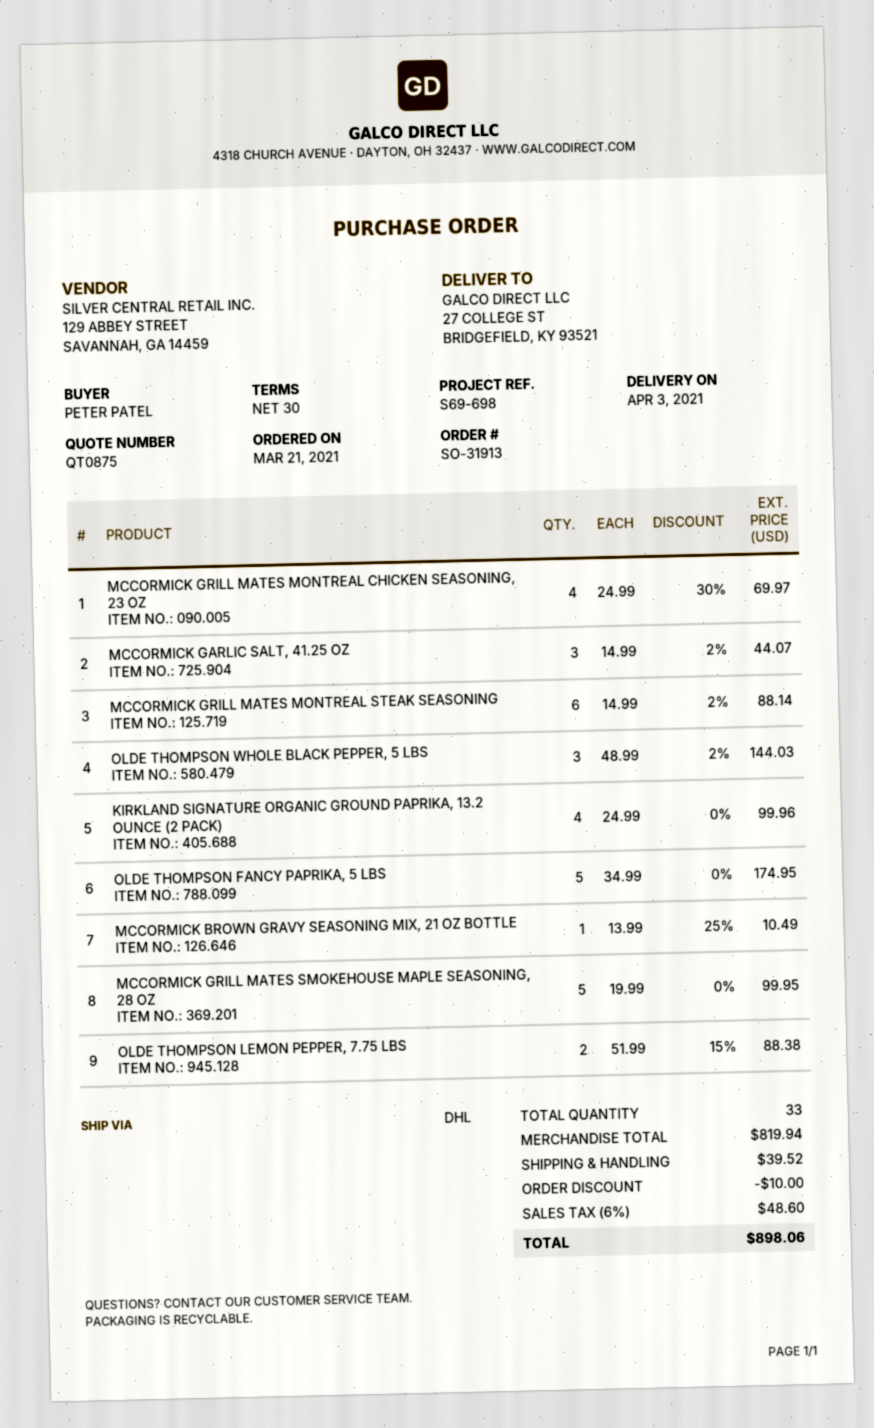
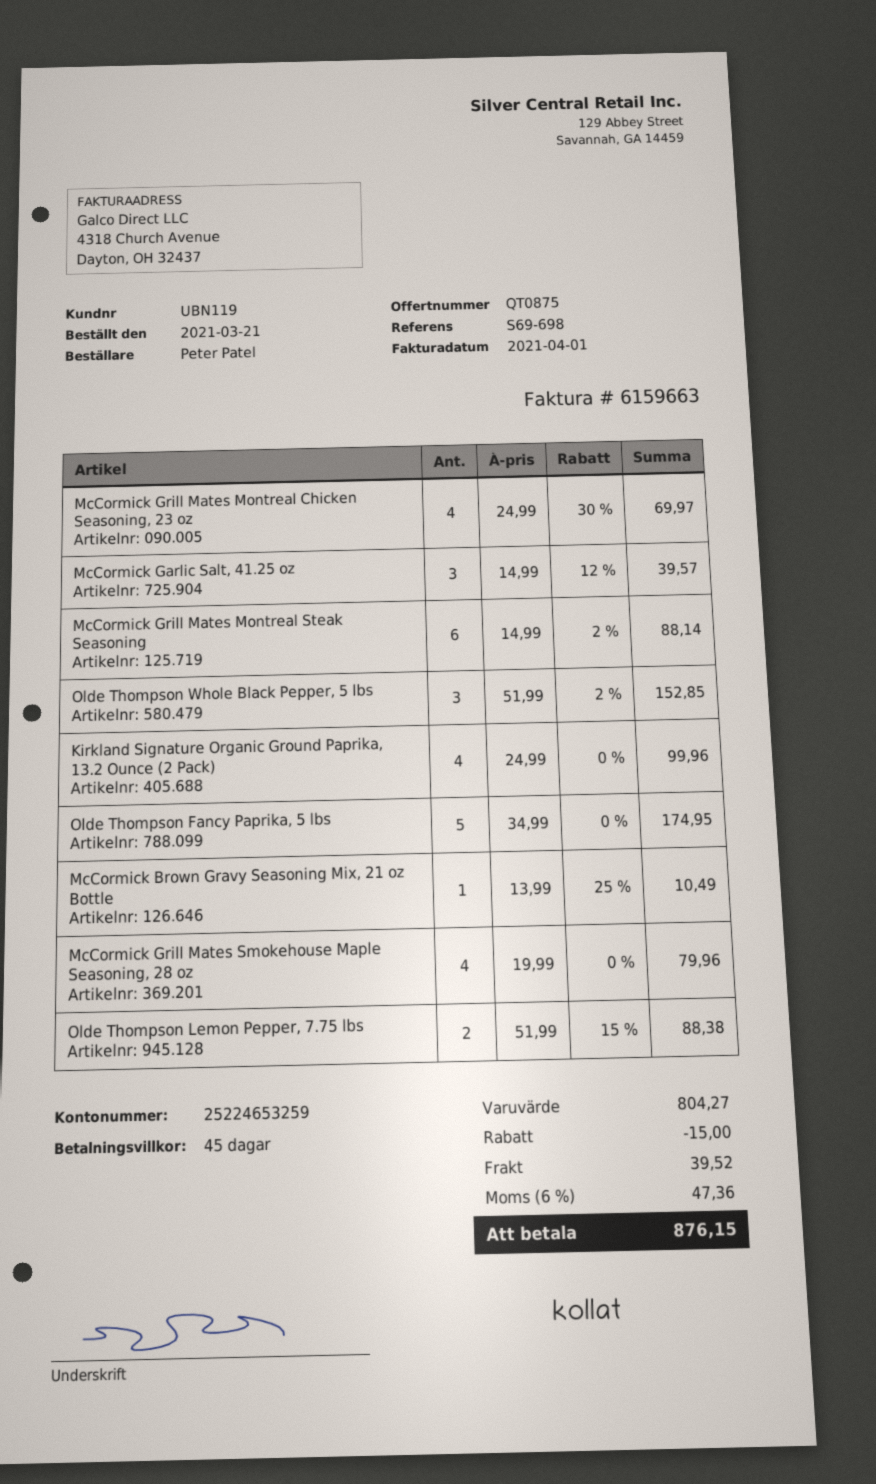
payment terms: 30 days -> 45 days
MCCORMICK GARLIC SALT, 41.25 OZ: 3 x 14.99 - 2% = 44.07 -> 3 x 14.99 - 12% = 39.57
OLDE THOMPSON WHOLE BLACK PEPPER, 5 LBS: 3 x 48.99 - 2% = 144.03 -> 3 x 51.99 - 2% = 152.85
MCCORMICK GRILL MATES SMOKEHOUSE MAPLE SEASONING, 28 OZ: 5 x 19.99 = 99.95 -> 4 x 19.99 = 79.96
subtotal: 819.94 -> 804.27
discount: 10.00 -> 15.00
tax: 6% = 48.60 -> 6% = 47.36
total: 898.06 -> 876.15

